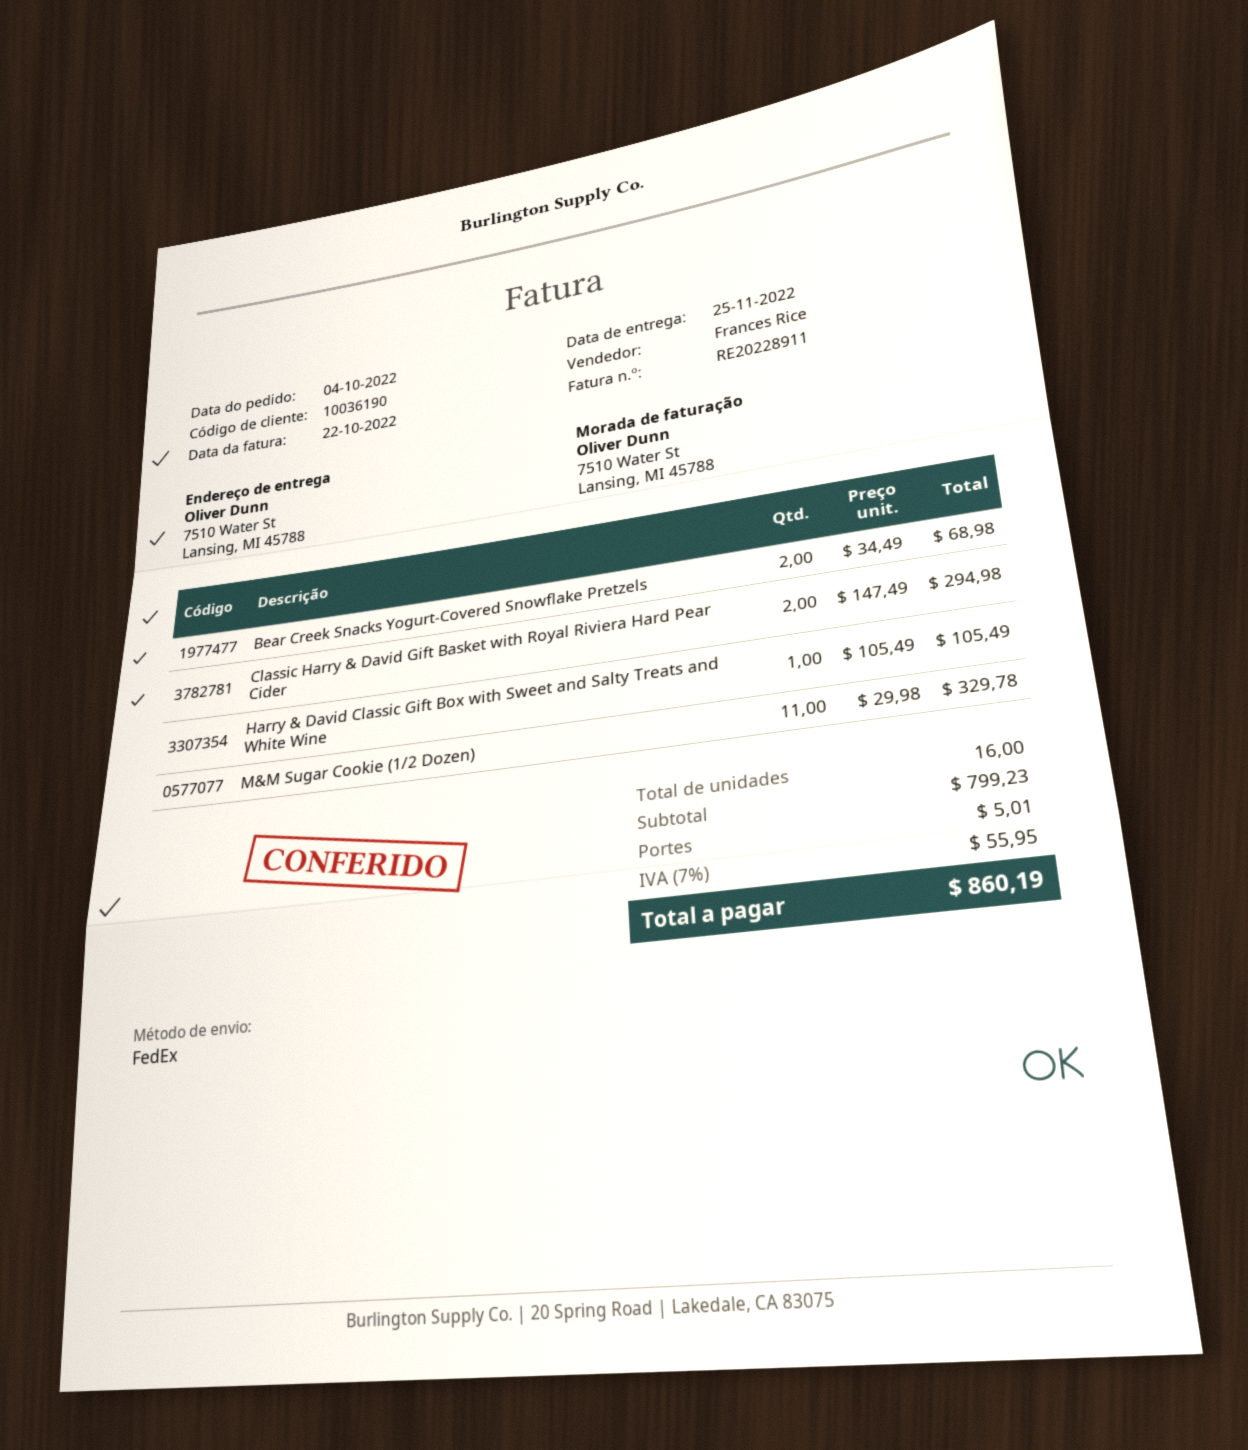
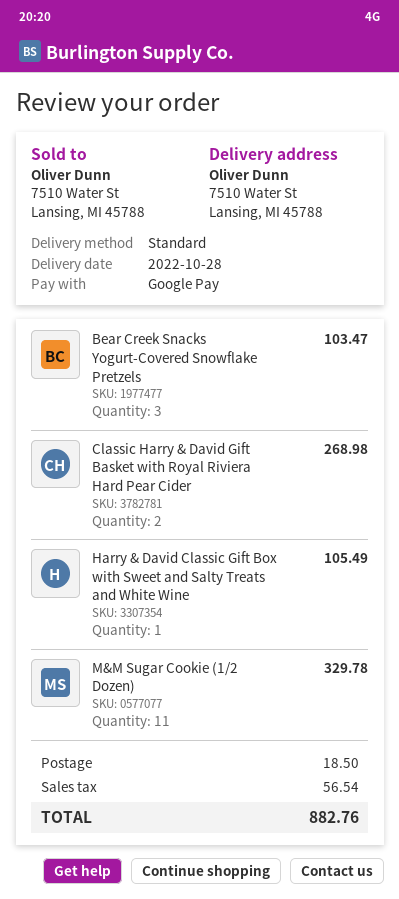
delivery date: 2022-11-25 -> 2022-10-28
shipping method: FedEx -> standard
Bear Creek Snacks Yogurt-Covered Snowflake Pretzels: 2 for 68.98 -> 3 for 103.47
Classic Harry & David Gift Basket with Royal Riviera Hard Pear Cider: 2 for 294.98 -> 2 for 268.98
shipping: 5.01 -> 18.50
tax: 55.95 -> 56.54
total: 860.19 -> 882.76

